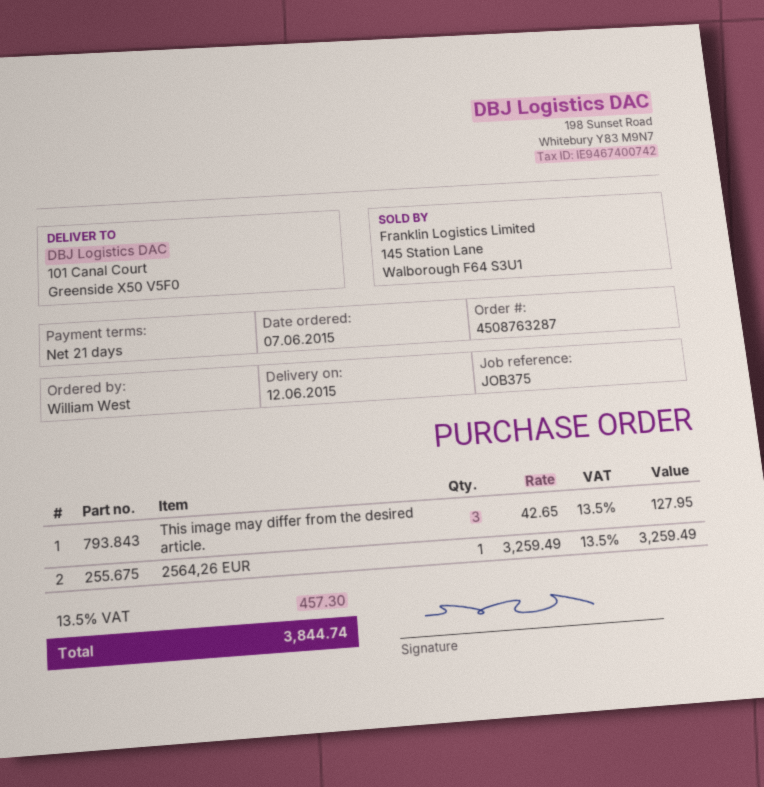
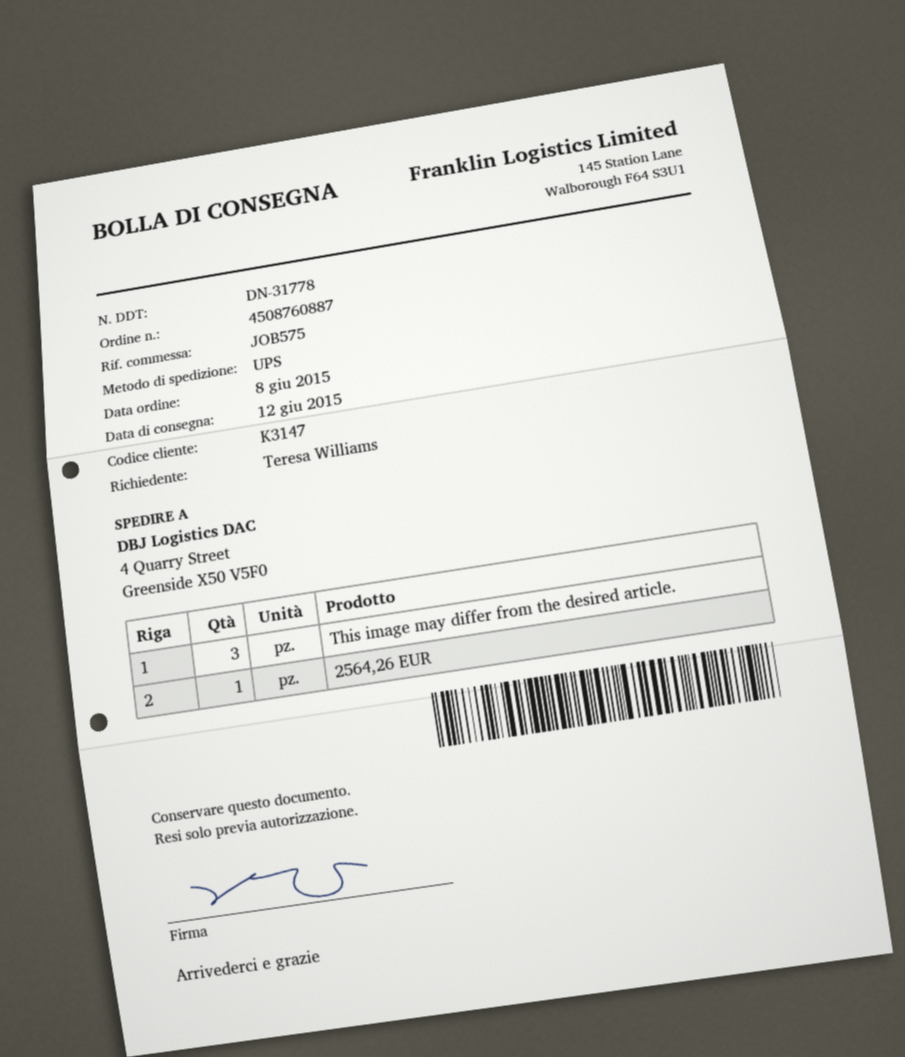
order number: 4508763287 -> 4508760887
order date: 2015-06-07 -> 2015-06-08
reference: JOB375 -> JOB575
ordered by: William West -> Teresa Williams
ship to: 101 Canal Court, Greenside X50 V5F0 -> 4 Quarry Street, Greenside X50 V5F0

